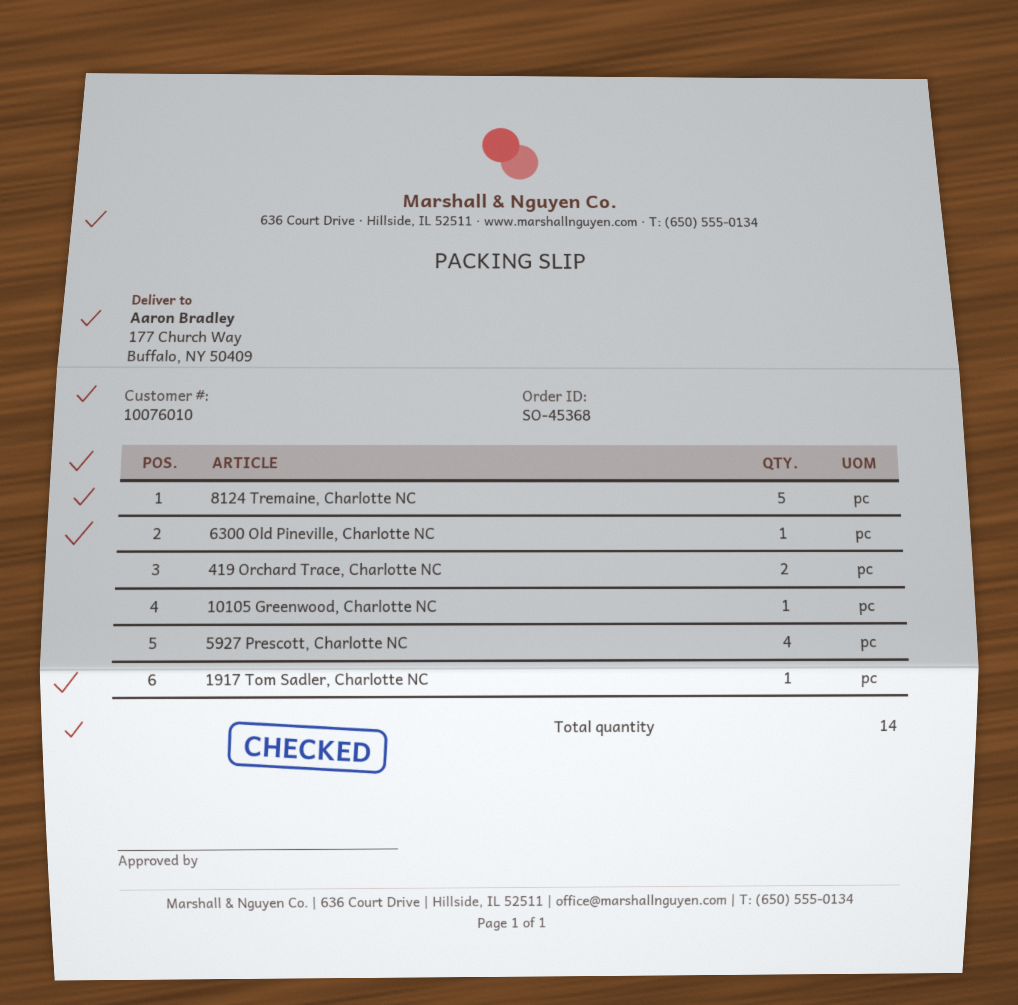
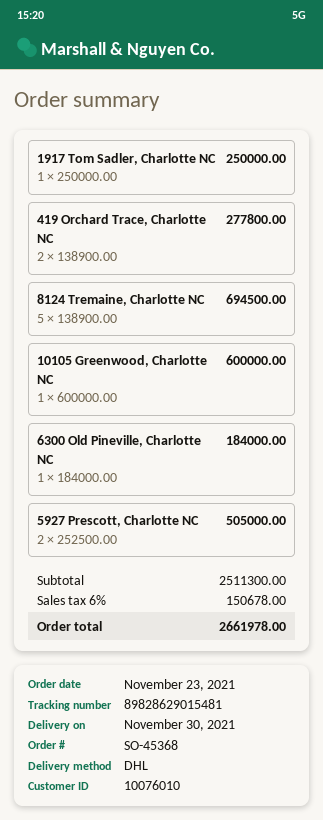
5927 Prescott, Charlotte NC: 4 -> 2

